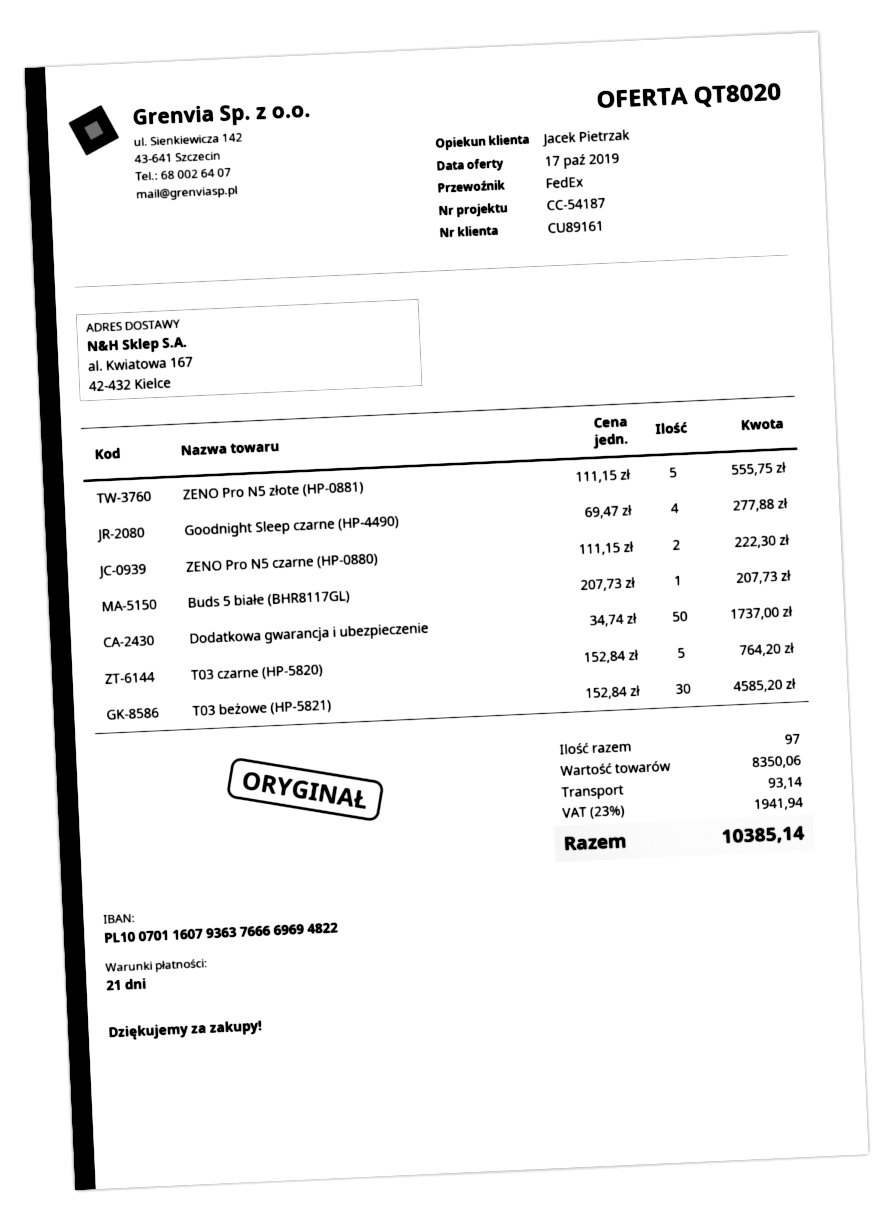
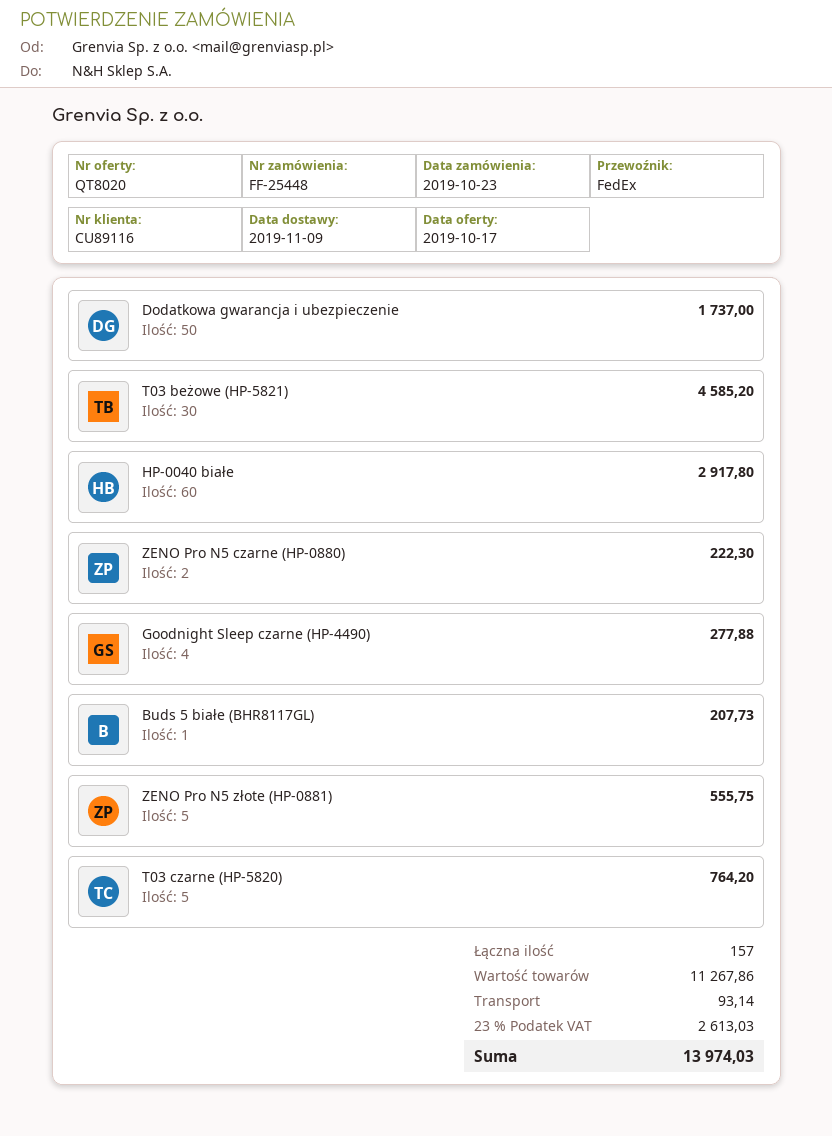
customer number: CU89161 -> CU89116
HP-0040 białe: none -> 60 for 2917.80
total quantity: 97 -> 157
subtotal: 8350.06 -> 11267.86
tax: 23% = 1941.94 -> 23% = 2613.03
total: 10385.14 -> 13974.03

